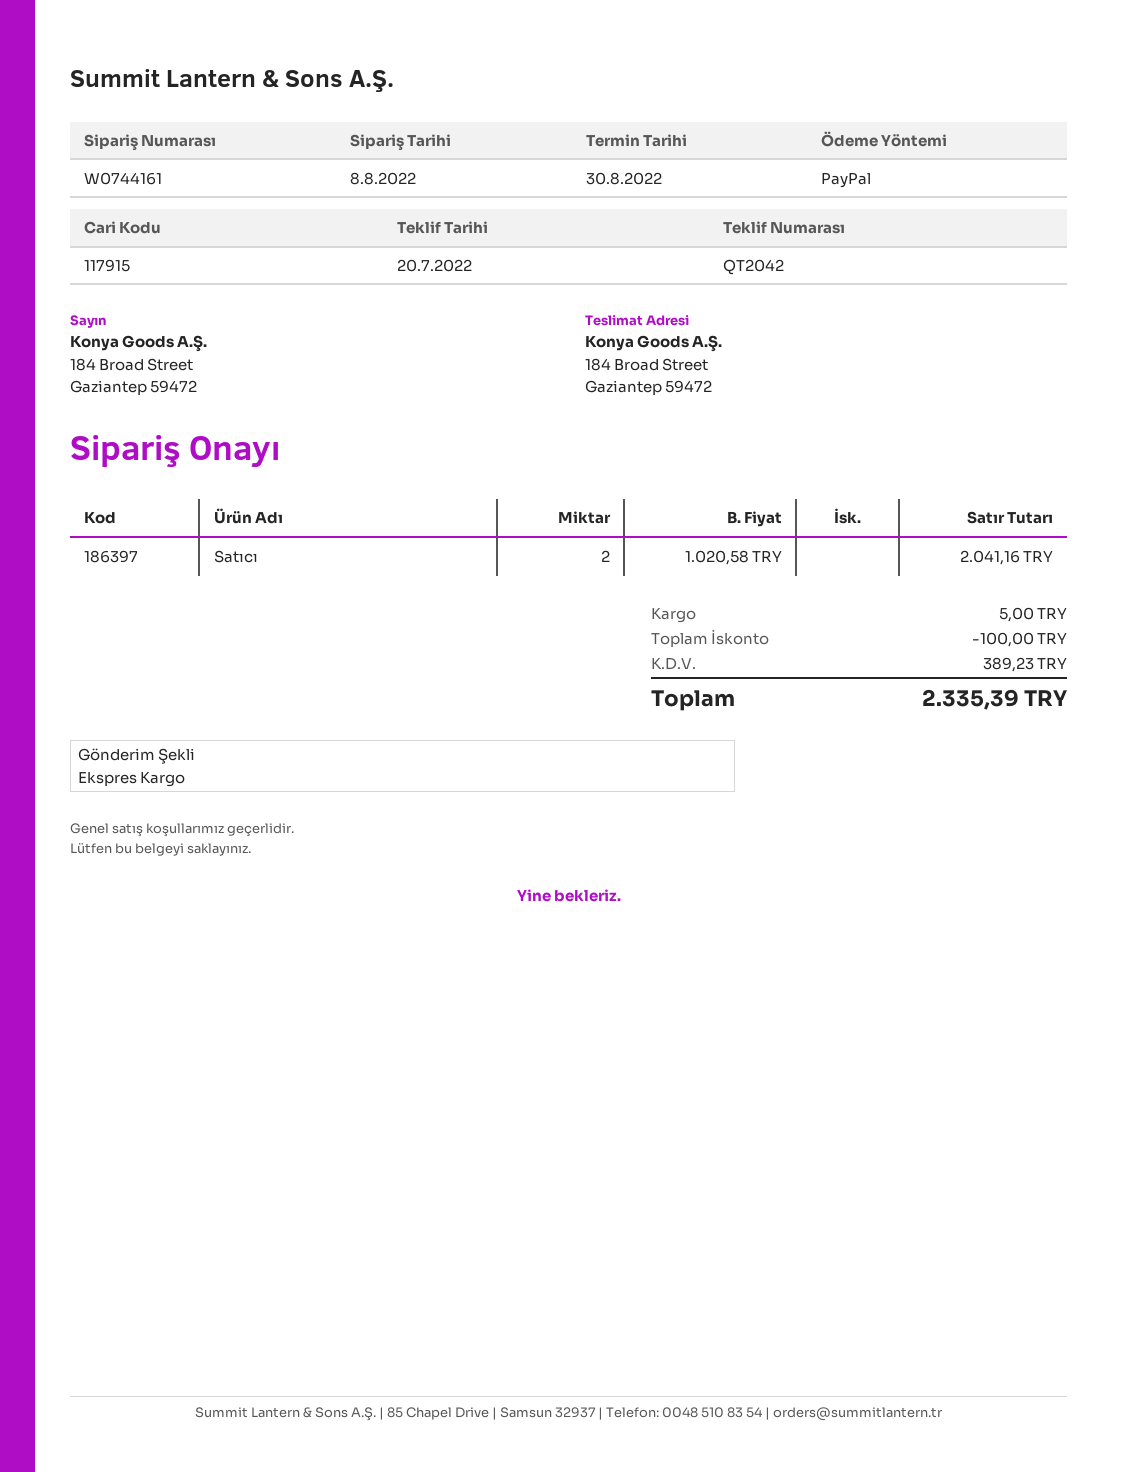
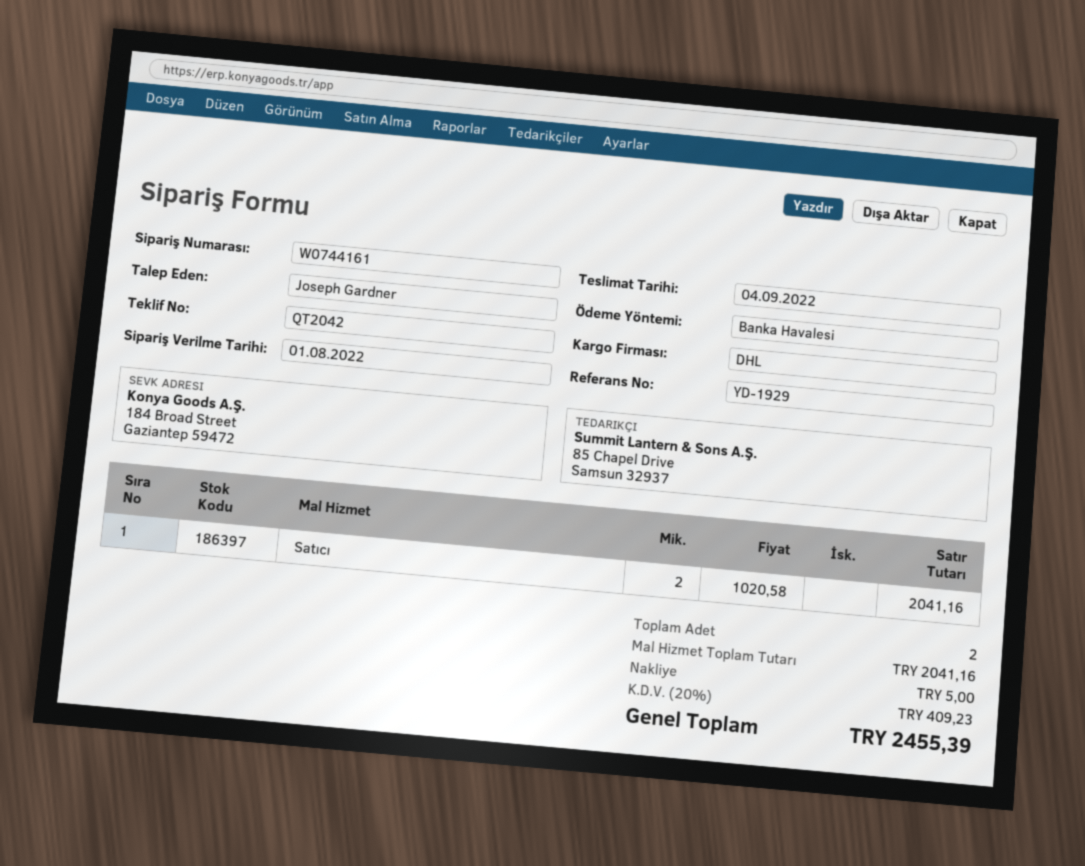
order date: 2022-08-08 -> 2022-08-01
delivery date: 2022-08-30 -> 2022-09-04
payment method: PayPal -> bank transfer
shipping method: express -> DHL
discount: 100.00 -> none
tax: 389.23 -> 409.23
total: 2335.39 -> 2455.39

